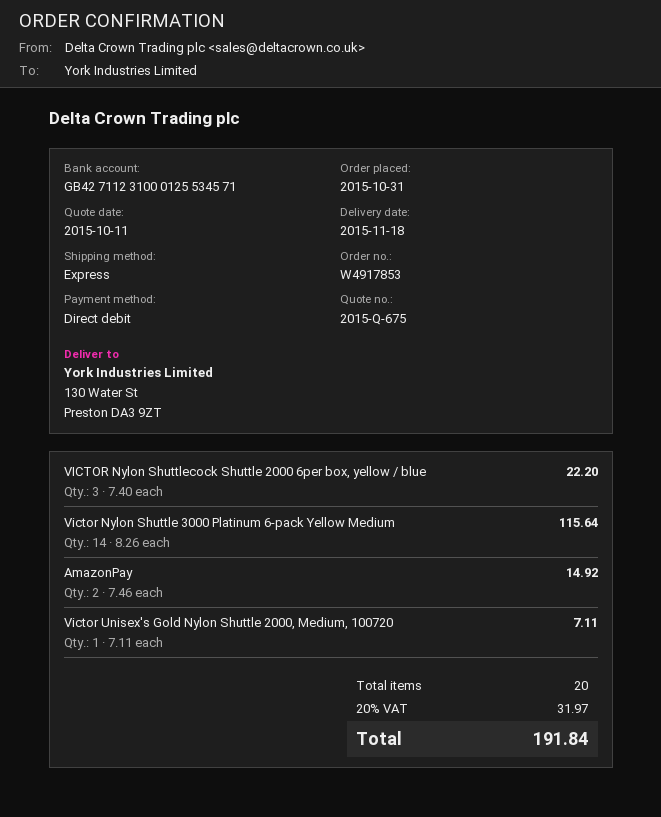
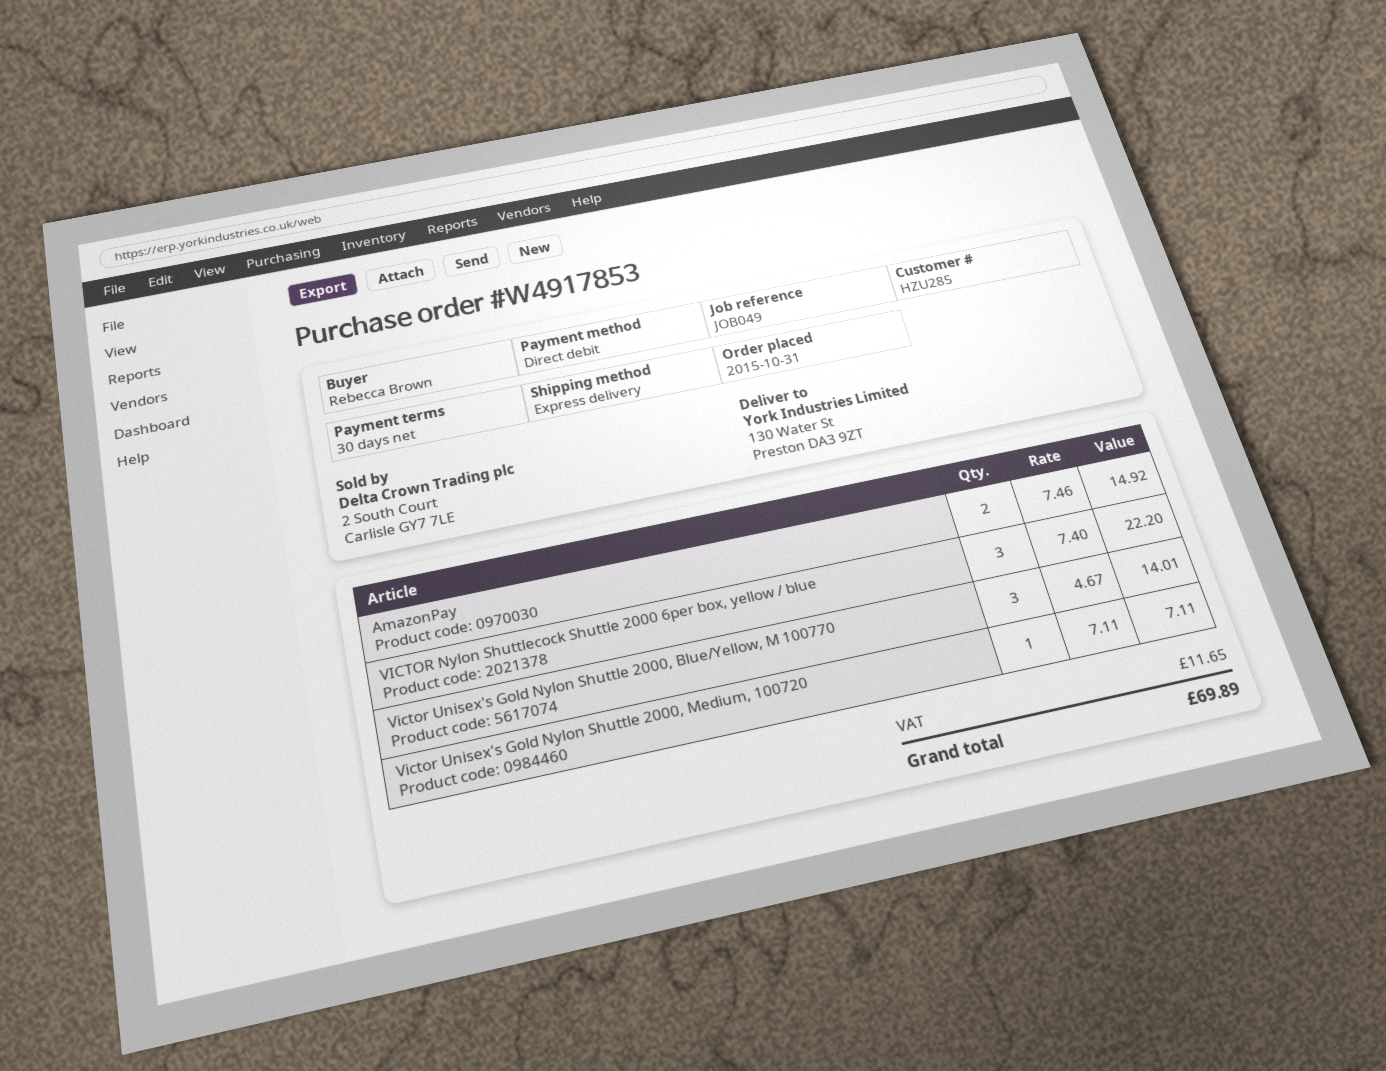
Victor Nylon Shuttle 3000 Platinum 6-pack Yellow Medium: 14 x 8.26 = 115.64 -> none
Victor Unisex's Gold Nylon Shuttle 2000, Blue/Yellow, M 100770: none -> 3 x 4.67 = 14.01
tax: 31.97 -> 11.65
total: 191.84 -> 69.89

